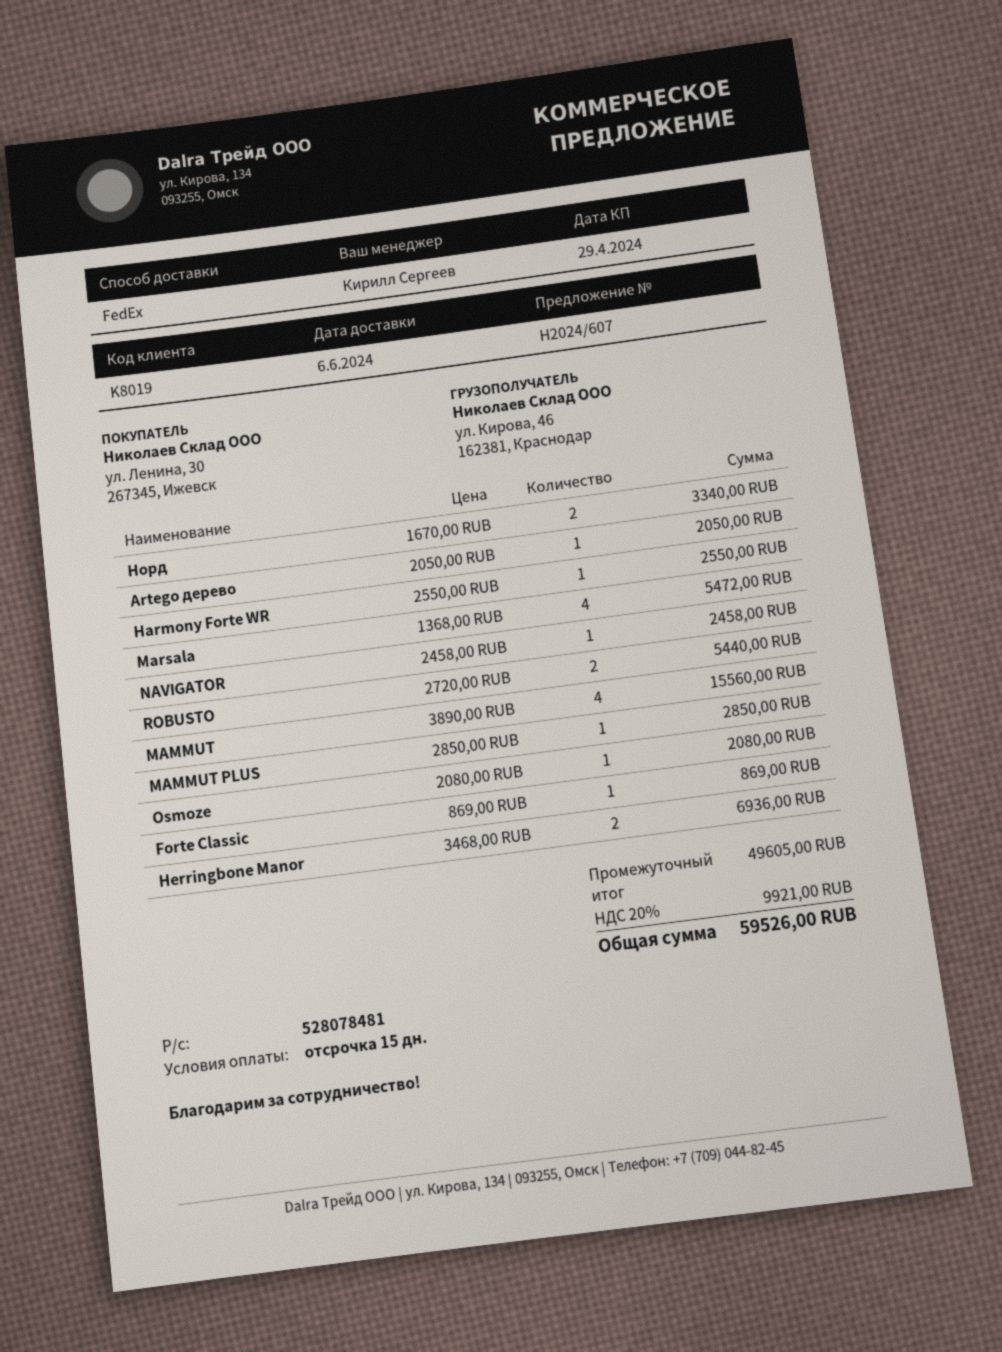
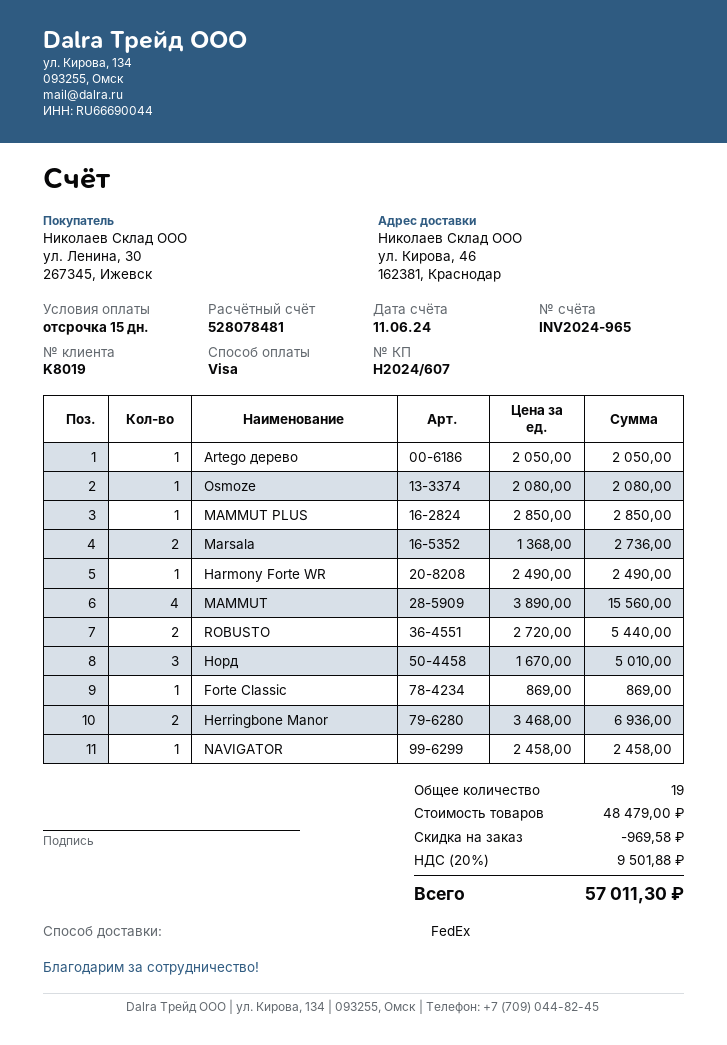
Норд: 2 x 1670.00 = 3340.00 -> 3 x 1670.00 = 5010.00
Harmony Forte WR: 1 x 2550.00 = 2550.00 -> 1 x 2490.00 = 2490.00
Marsala: 4 x 1368.00 = 5472.00 -> 2 x 1368.00 = 2736.00
subtotal: 49605.00 -> 48479.00
discount: none -> 969.58
tax: 20% = 9921.00 -> 20% = 9501.88
total: 59526.00 -> 57011.30

